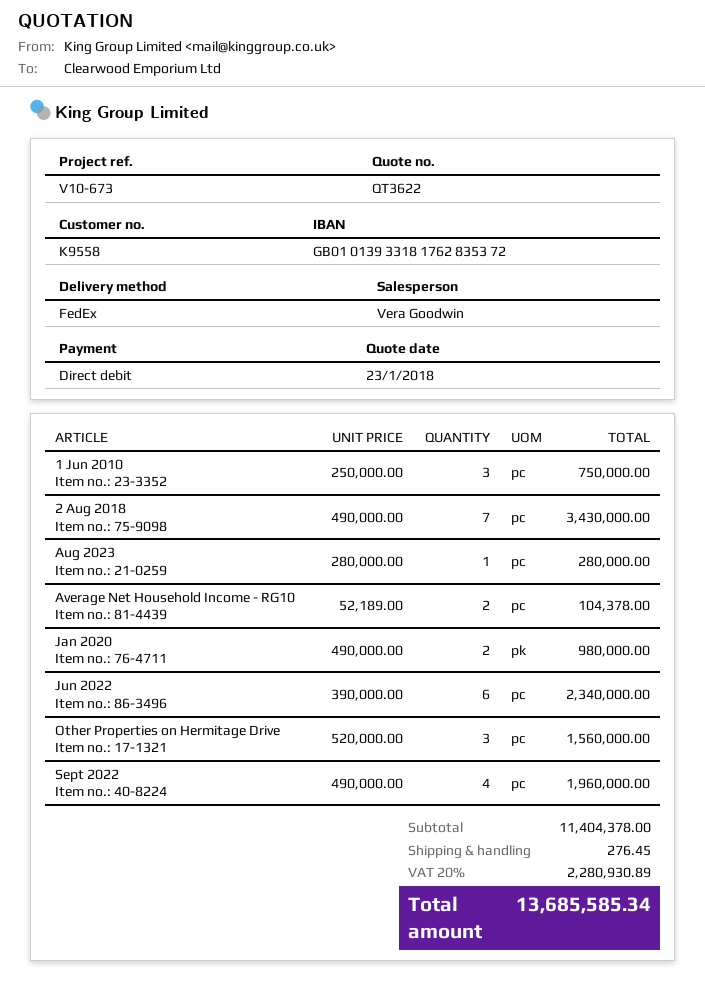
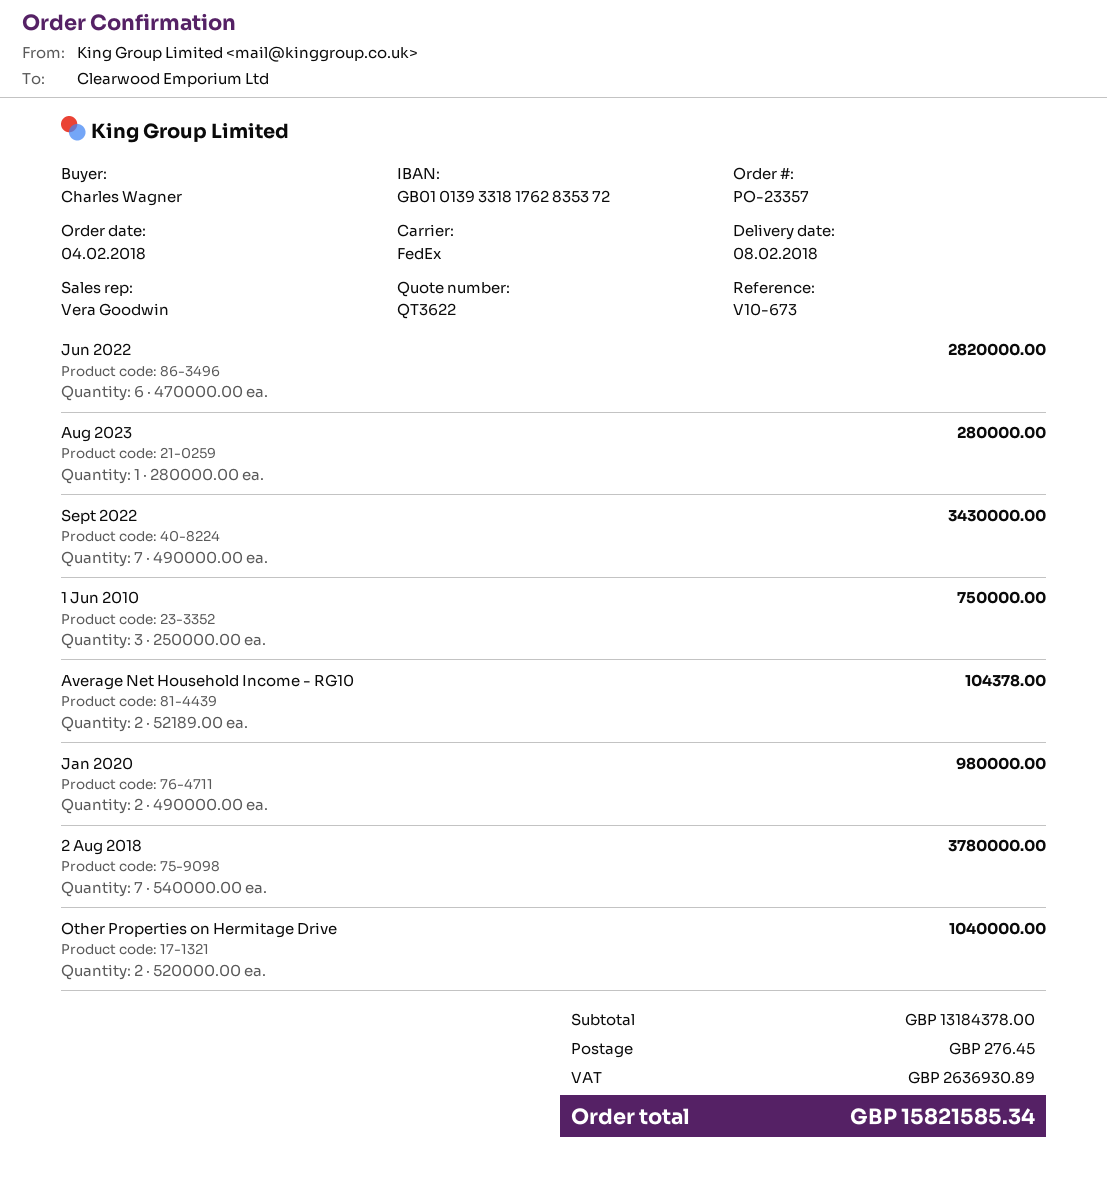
2 Aug 2018: 7 x 490000.00 = 3430000.00 -> 7 x 540000.00 = 3780000.00
Jun 2022: 6 x 390000.00 = 2340000.00 -> 6 x 470000.00 = 2820000.00
Other Properties on Hermitage Drive: 3 x 520000.00 = 1560000.00 -> 2 x 520000.00 = 1040000.00
Sept 2022: 4 x 490000.00 = 1960000.00 -> 7 x 490000.00 = 3430000.00
subtotal: 11404378.00 -> 13184378.00
tax: 2280930.89 -> 2636930.89
total: 13685585.34 -> 15821585.34

